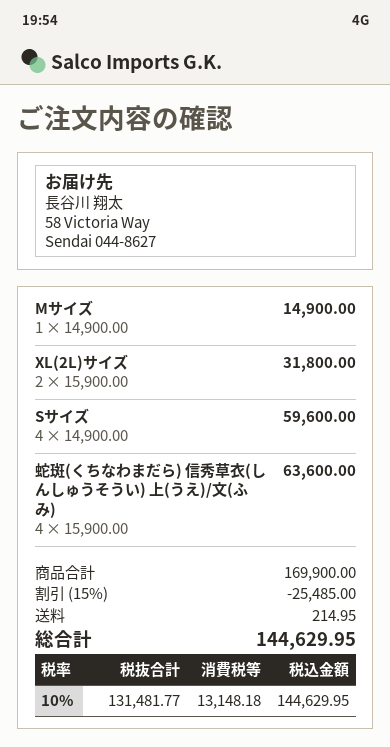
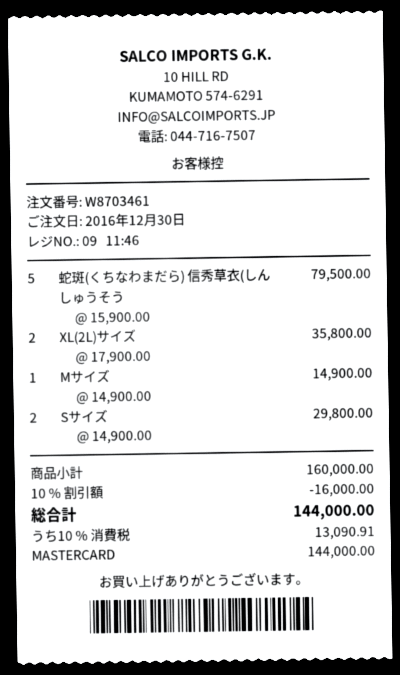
XL(2L)サイズ: 2 x 15900.00 = 31800.00 -> 2 x 17900.00 = 35800.00
Sサイズ: 4 x 14900.00 = 59600.00 -> 2 x 14900.00 = 29800.00
蛇斑(くちなわまだら) 信秀草衣(しんしゅうそうい) 上(うえ)/文(ふみ): 4 x 15900.00 = 63600.00 -> 5 x 15900.00 = 79500.00
subtotal: 169900.00 -> 160000.00
discount: 15% = 25485.00 -> 10% = 16000.00
shipping: 214.95 -> none
tax: 10% = 13148.18 -> 10% = 13090.91
total: 144629.95 -> 144000.00

